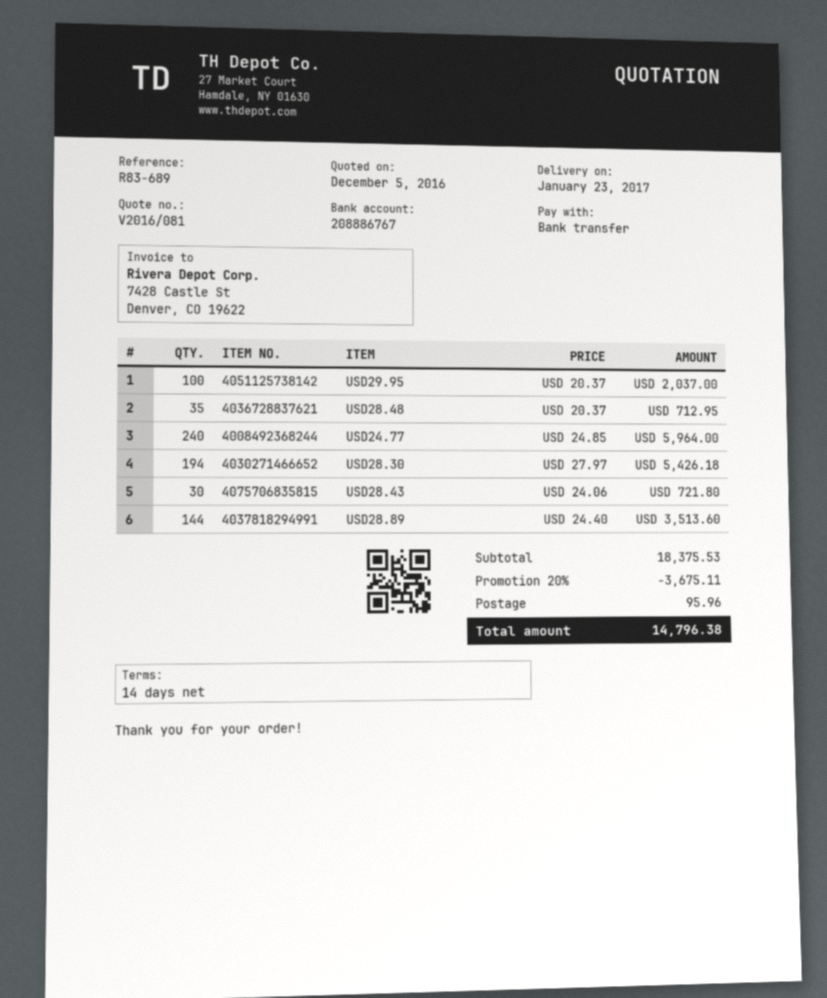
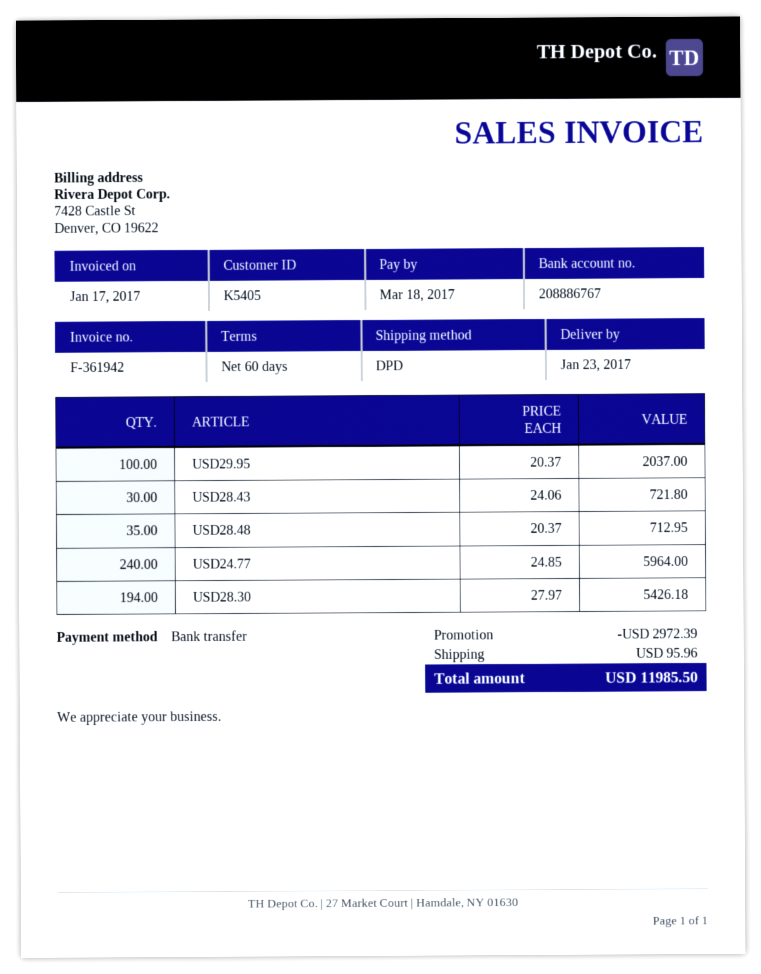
payment terms: 14 days -> 60 days
USD28.89: 144 x 24.40 = 3513.60 -> none
discount: 3675.11 -> 2972.39
total: 14796.38 -> 11985.50

